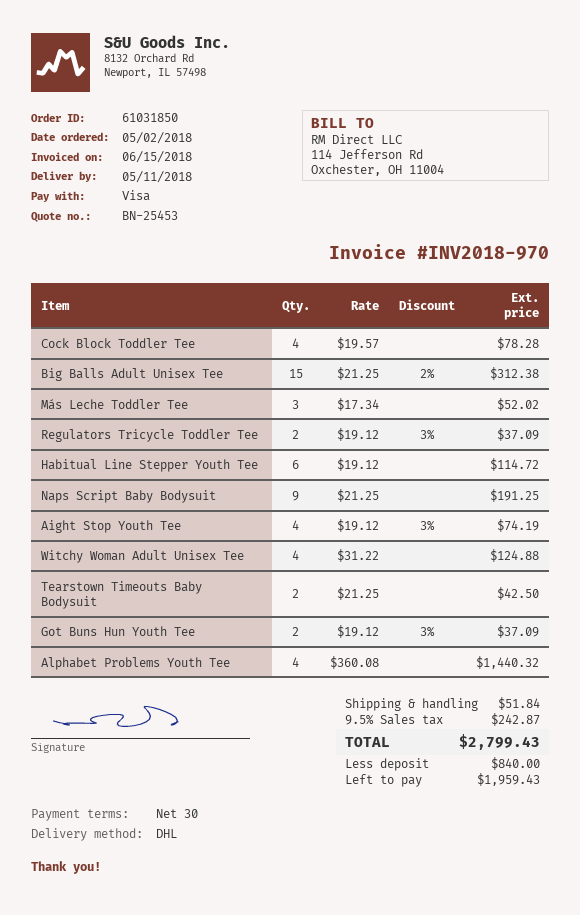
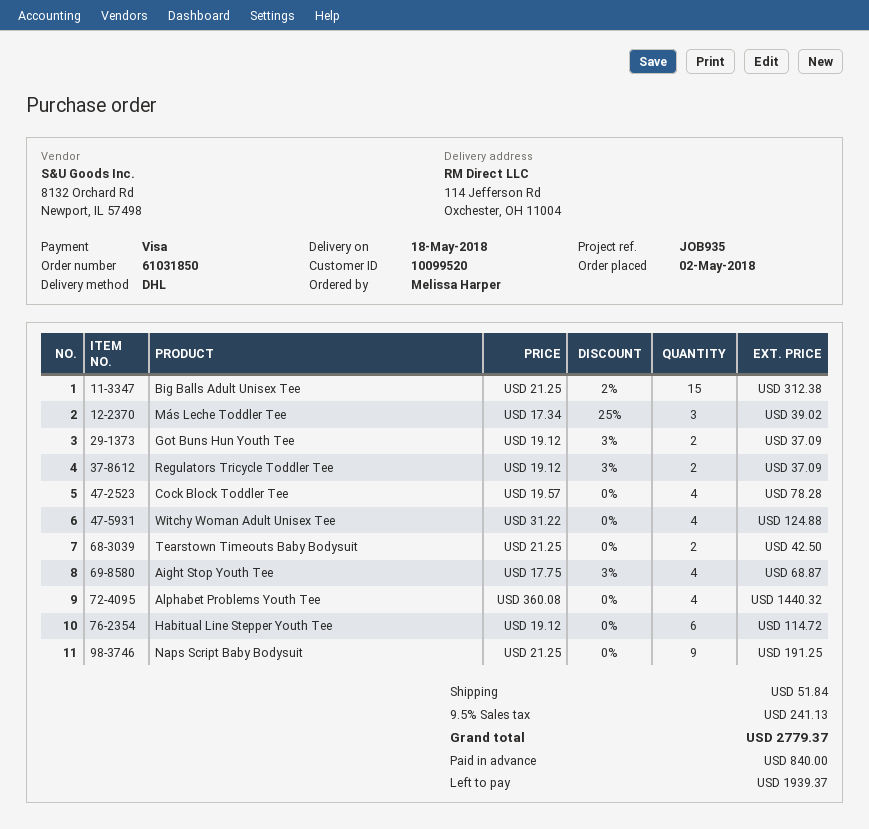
delivery date: 2018-05-11 -> 2018-05-18
Más Leche Toddler Tee: 3 x 17.34 = 52.02 -> 3 x 17.34 - 25% = 39.02
Aight Stop Youth Tee: 4 x 19.12 - 3% = 74.19 -> 4 x 17.75 - 3% = 68.87
tax: 9.5% = 242.87 -> 9.5% = 241.13
total: 2799.43 -> 2779.37
balance: 1959.43 -> 1939.37

